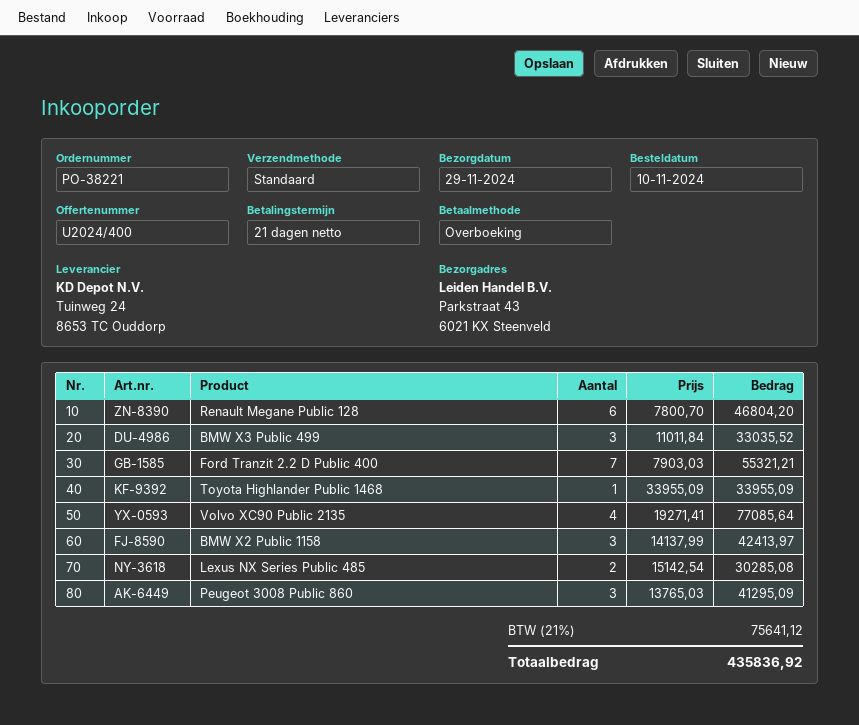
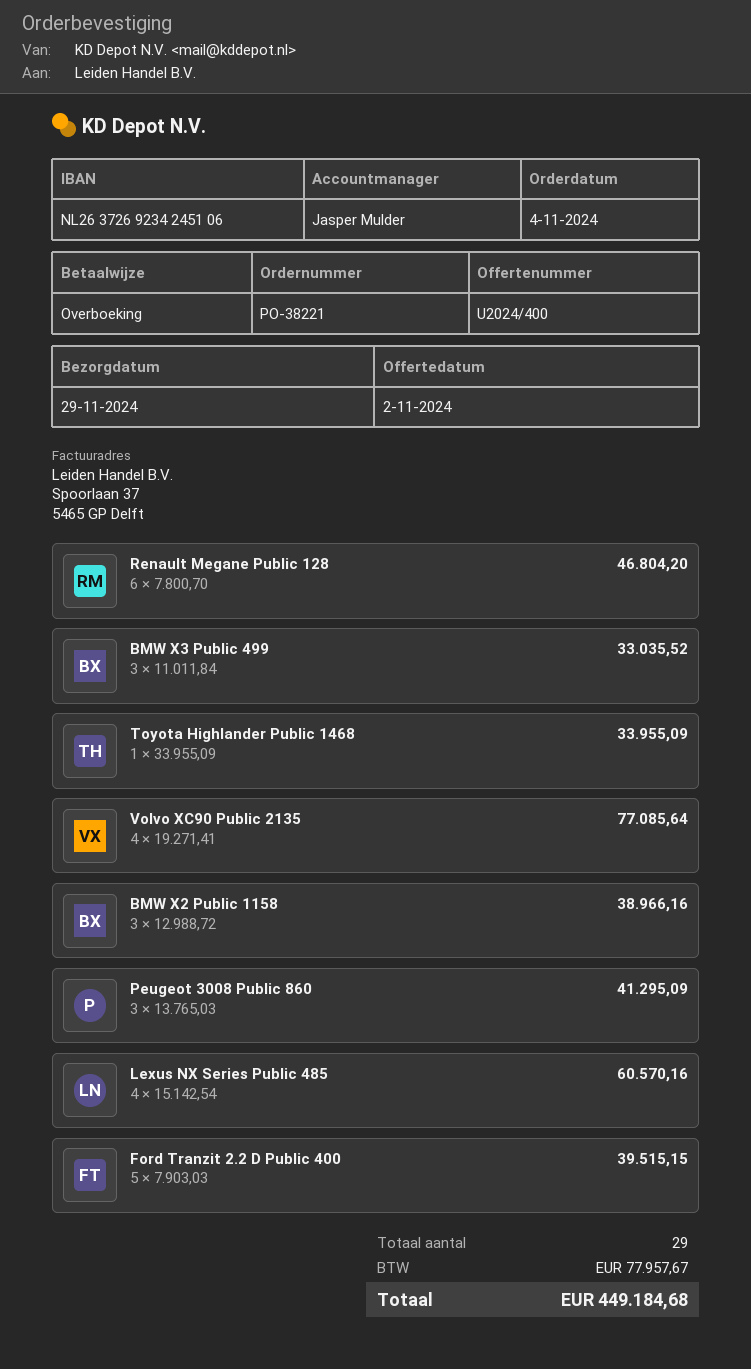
order date: 2024-11-10 -> 2024-11-04
Ford Tranzit 2.2 D Public 400: 7 x 7903.03 = 55321.21 -> 5 x 7903.03 = 39515.15
BMW X2 Public 1158: 3 x 14137.99 = 42413.97 -> 3 x 12988.72 = 38966.16
Lexus NX Series Public 485: 2 x 15142.54 = 30285.08 -> 4 x 15142.54 = 60570.16
tax: 75641.12 -> 77957.67
total: 435836.92 -> 449184.68

